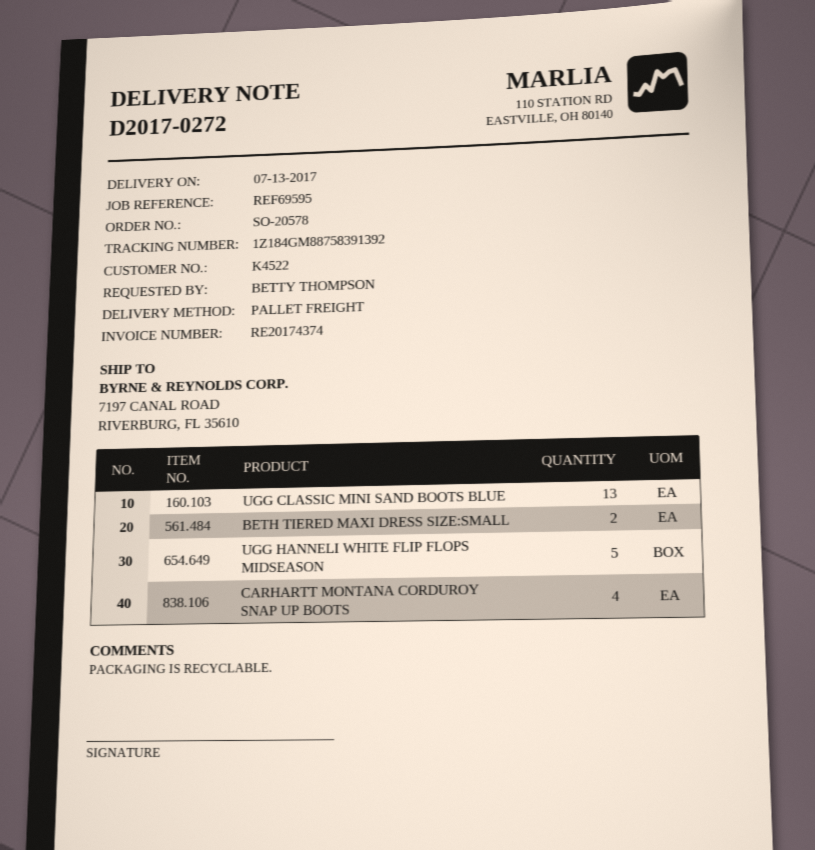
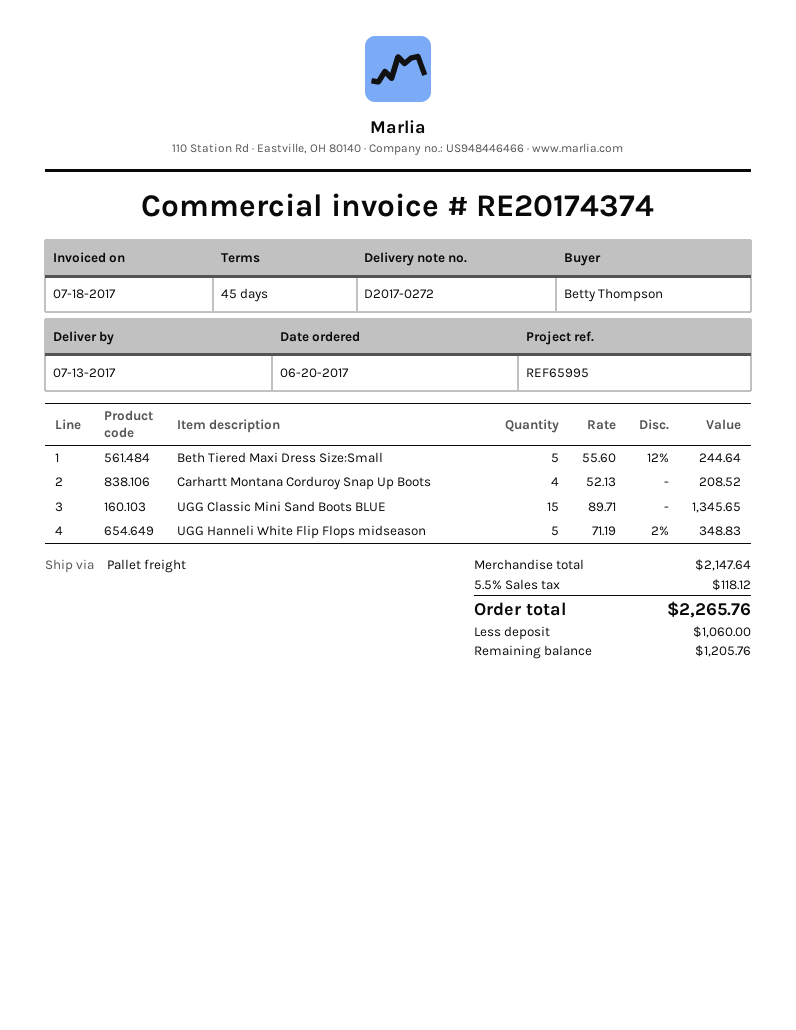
reference: REF69595 -> REF65995
UGG CLASSIC MINI SAND BOOTS BLUE: 13 -> 15
BETH TIERED MAXI DRESS SIZE:SMALL: 2 -> 5

